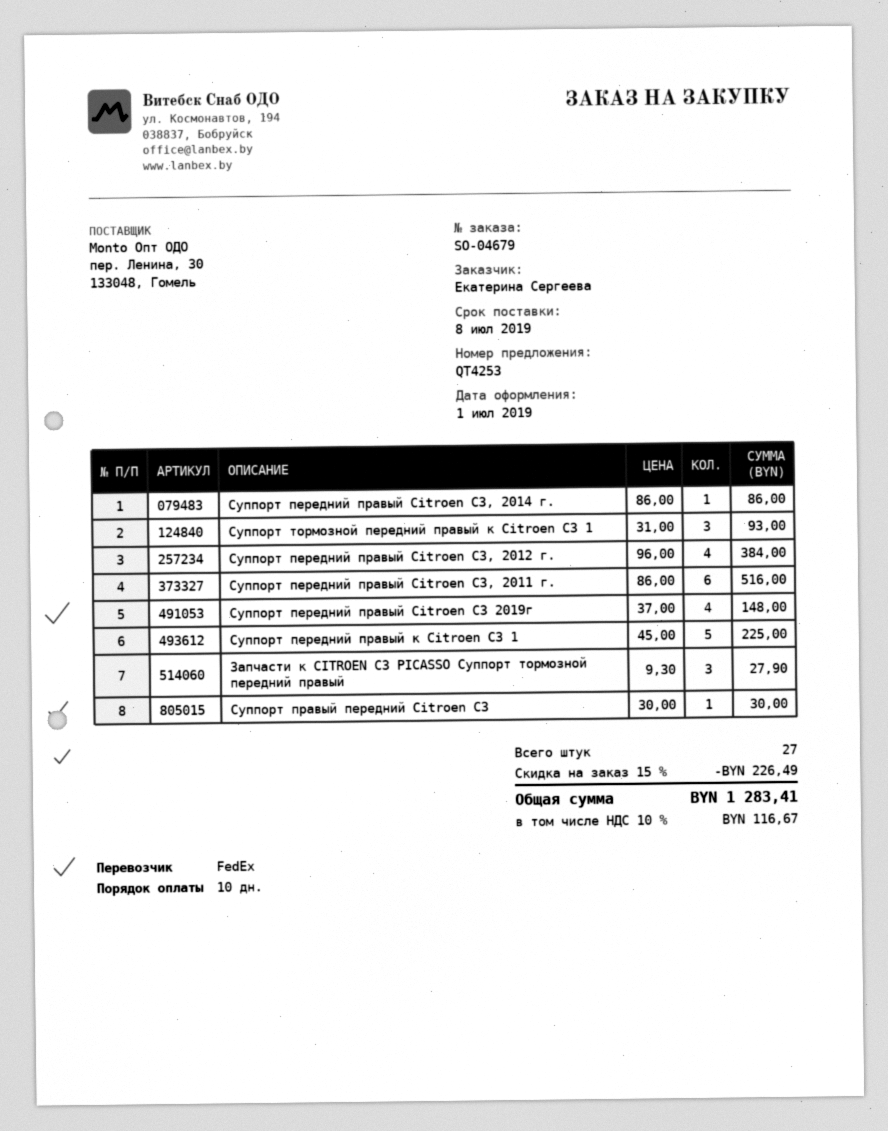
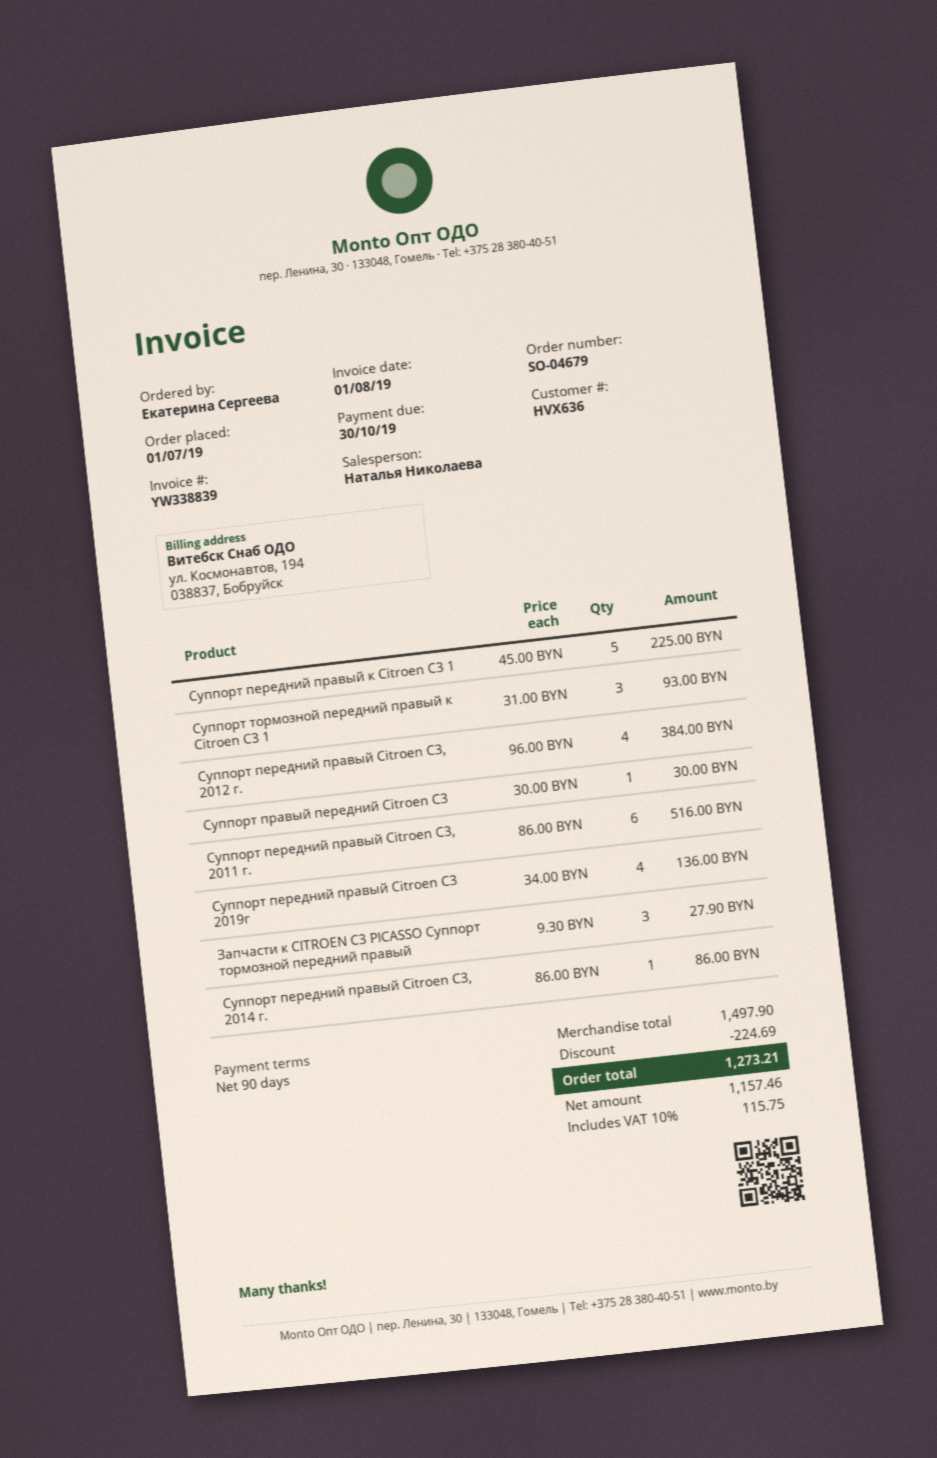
payment terms: 10 days -> 90 days
Суппорт передний правый Citroen C3 2019г: 4 x 37.00 = 148.00 -> 4 x 34.00 = 136.00
discount: 226.49 -> 224.69
tax: 10% = 116.67 -> 10% = 115.75
total: 1283.41 -> 1273.21

